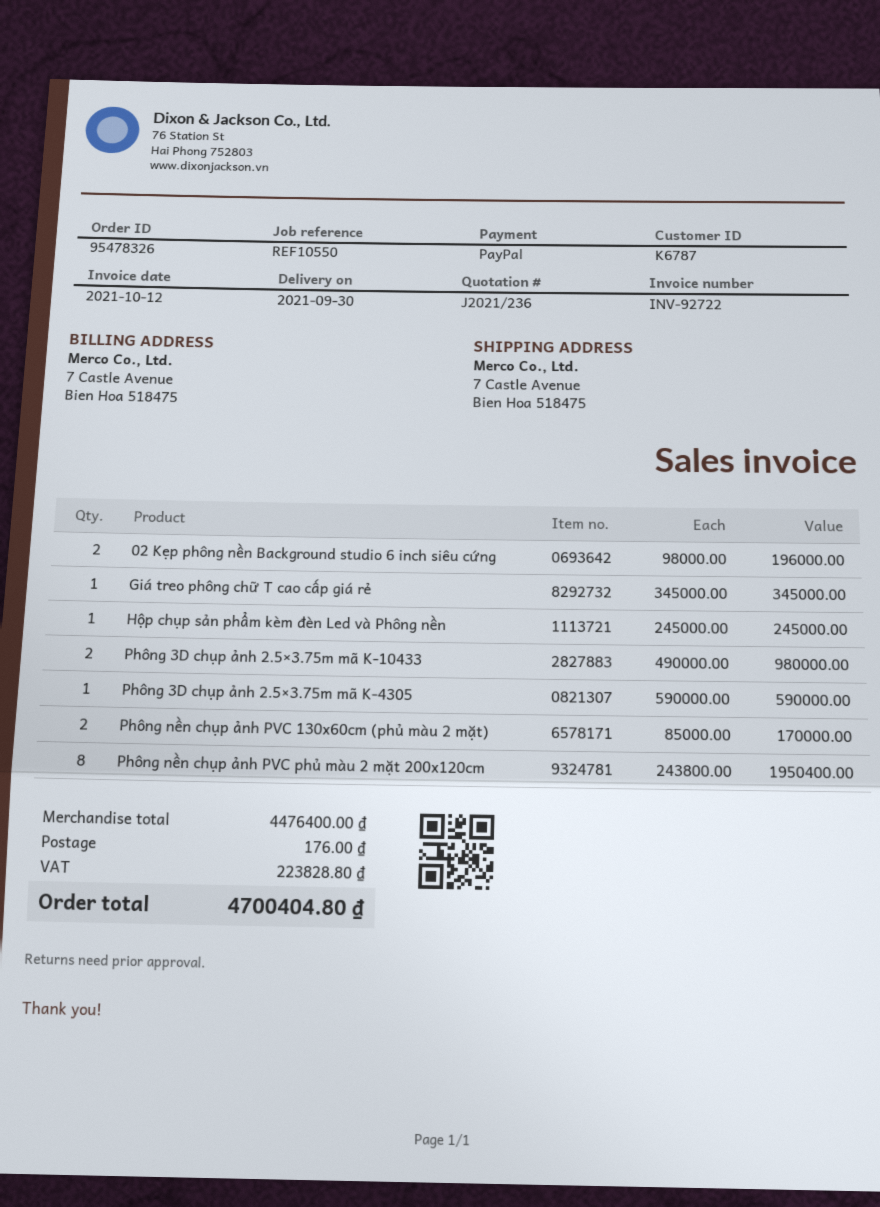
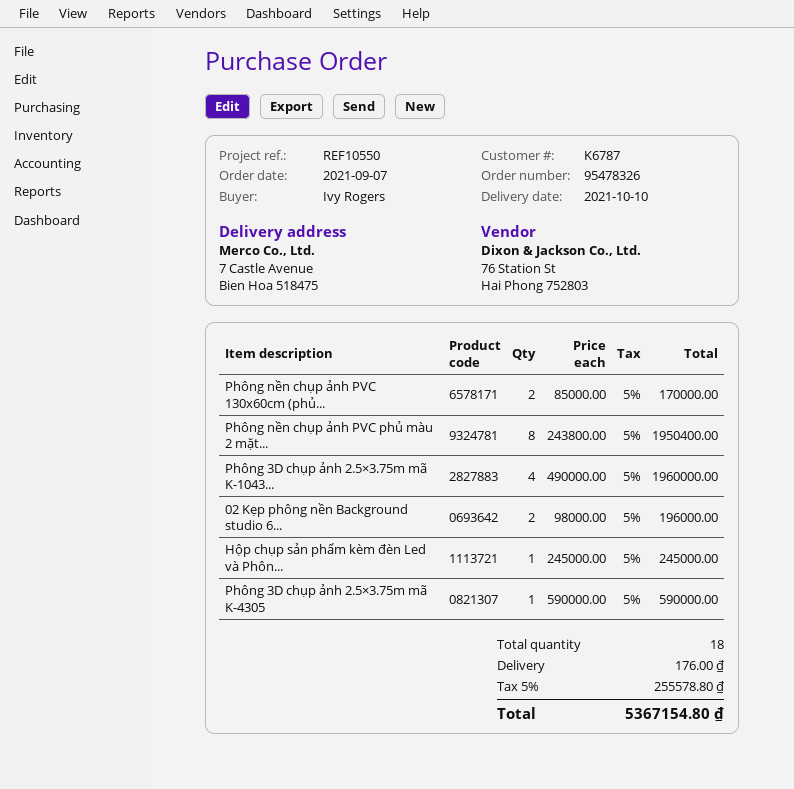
delivery date: 2021-09-30 -> 2021-10-10
Giá treo phông chữ T cao cấp giá rẻ: 1 x 345000.00 = 345000.00 -> none
Phông 3D chụp ảnh 2.5×3.75m mã K-10433: 2 x 490000.00 = 980000.00 -> 4 x 490000.00 = 1960000.00
tax: 223828.80 -> 255578.80
total: 4700404.80 -> 5367154.80

